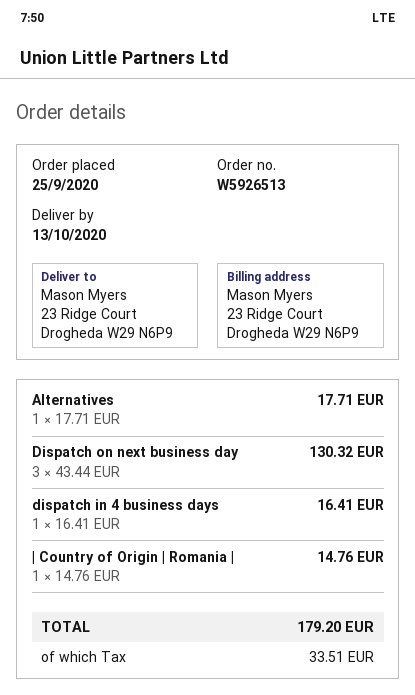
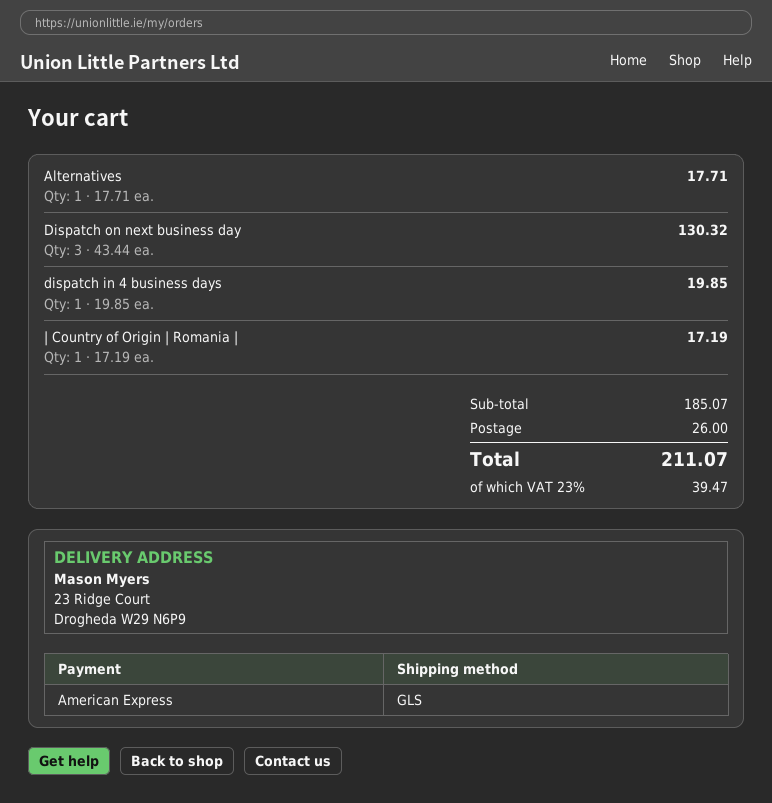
dispatch in 4 business days: 1 x 16.41 = 16.41 -> 1 x 19.85 = 19.85
| Country of Origin | Romania |: 1 x 14.76 = 14.76 -> 1 x 17.19 = 17.19
shipping: none -> 26.00
tax: 33.51 -> 39.47
total: 179.20 -> 211.07

